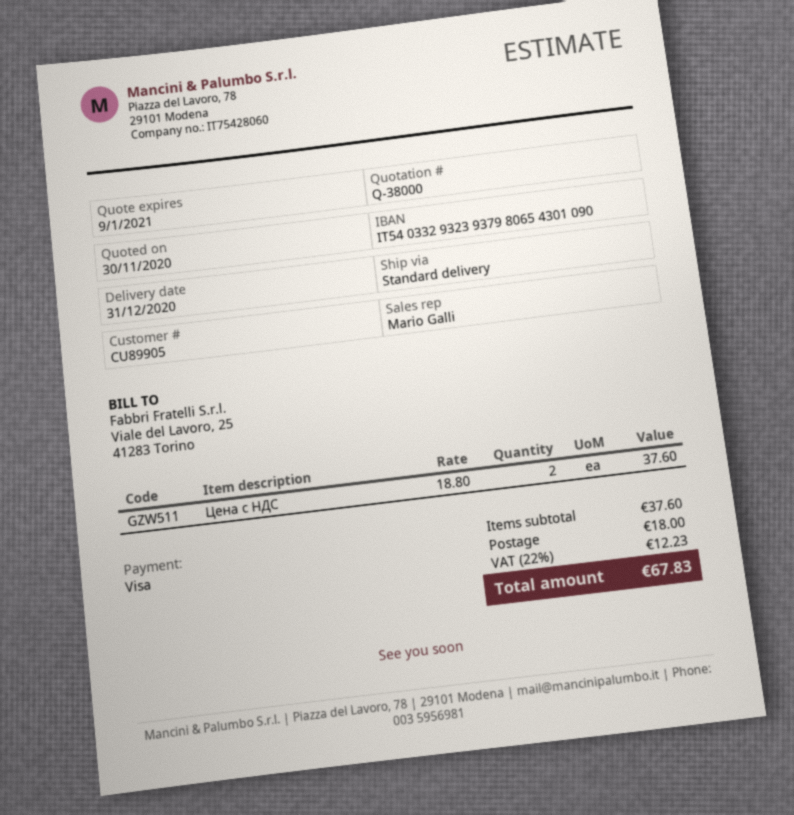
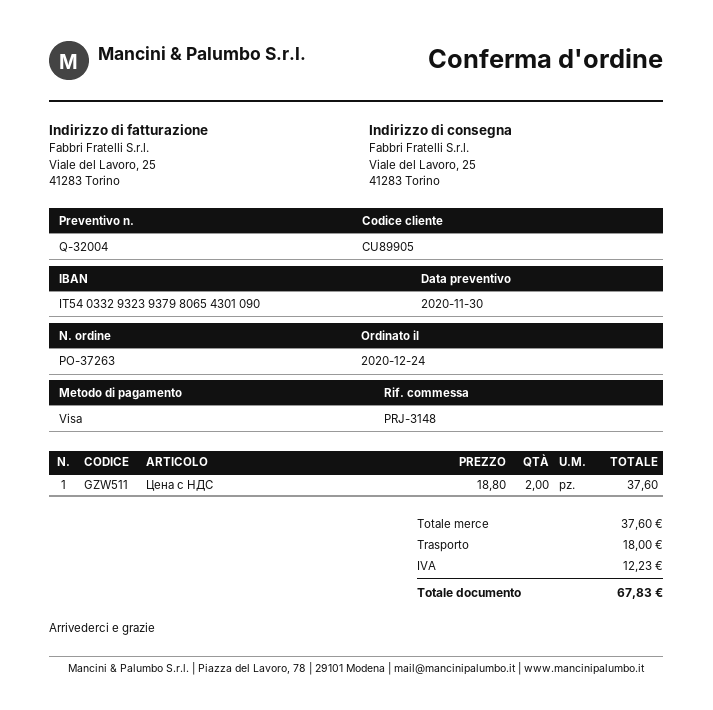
quote number: Q-38000 -> Q-32004

